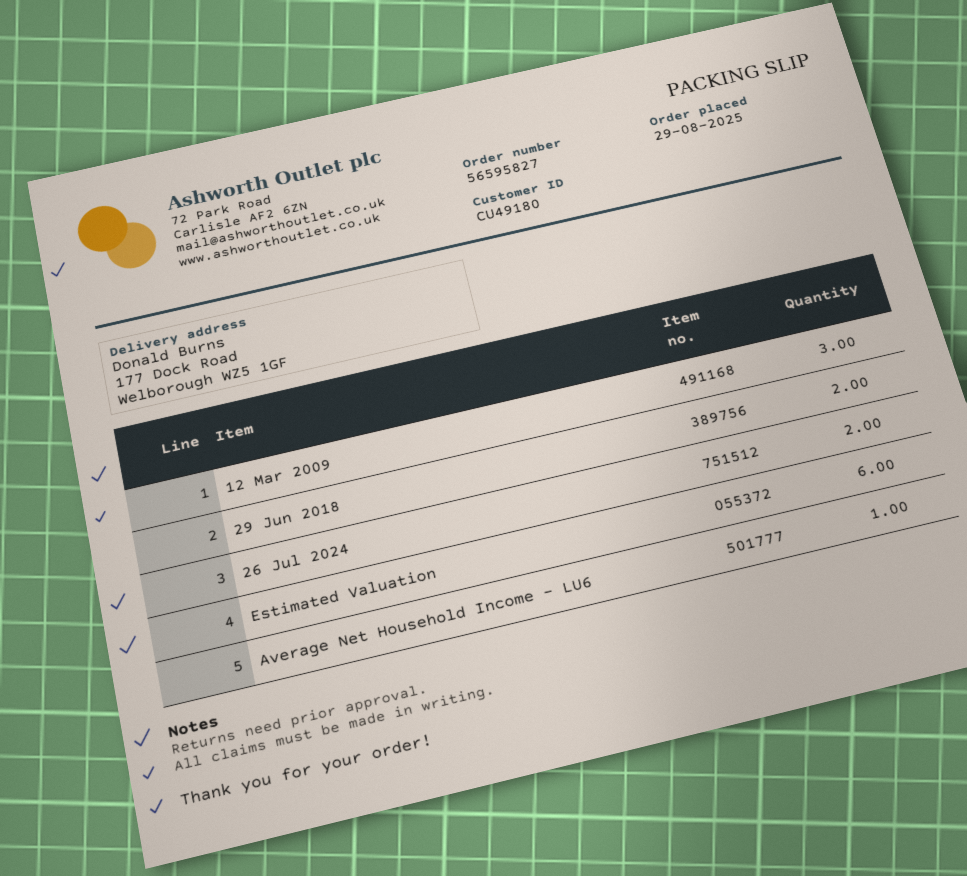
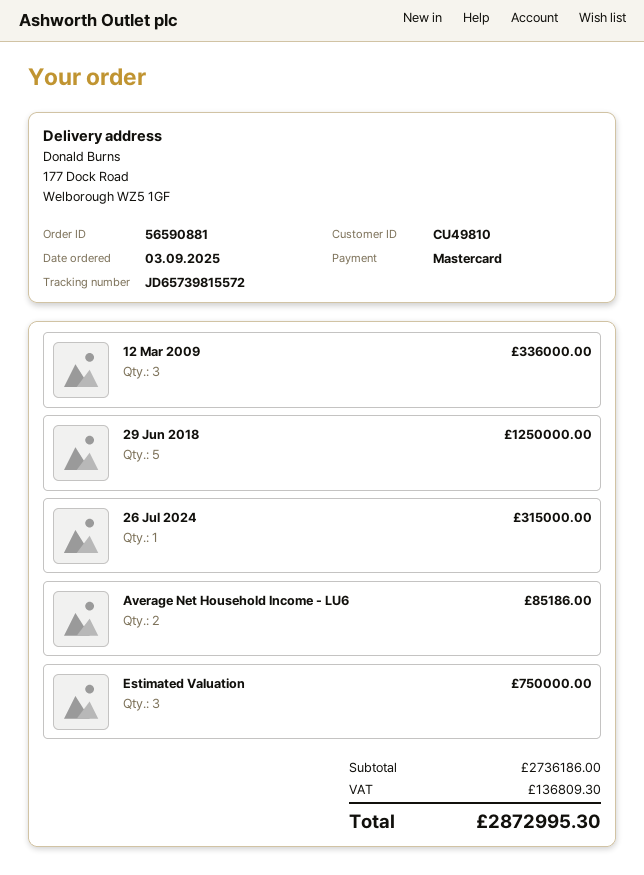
order number: 56595827 -> 56590881
order date: 2025-08-29 -> 2025-09-03
customer number: CU49180 -> CU49810
29 Jun 2018: 2 -> 5
26 Jul 2024: 2 -> 1
Estimated Valuation: 6 -> 3
Average Net Household Income - LU6: 1 -> 2

